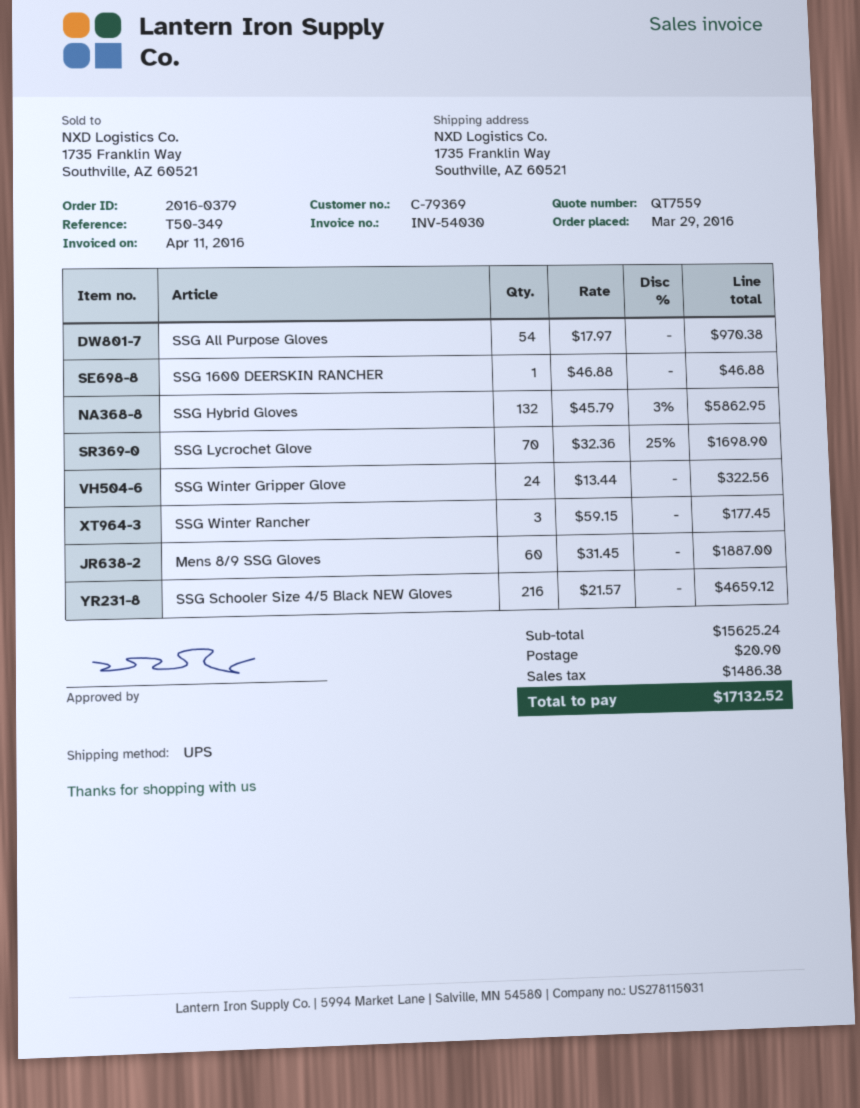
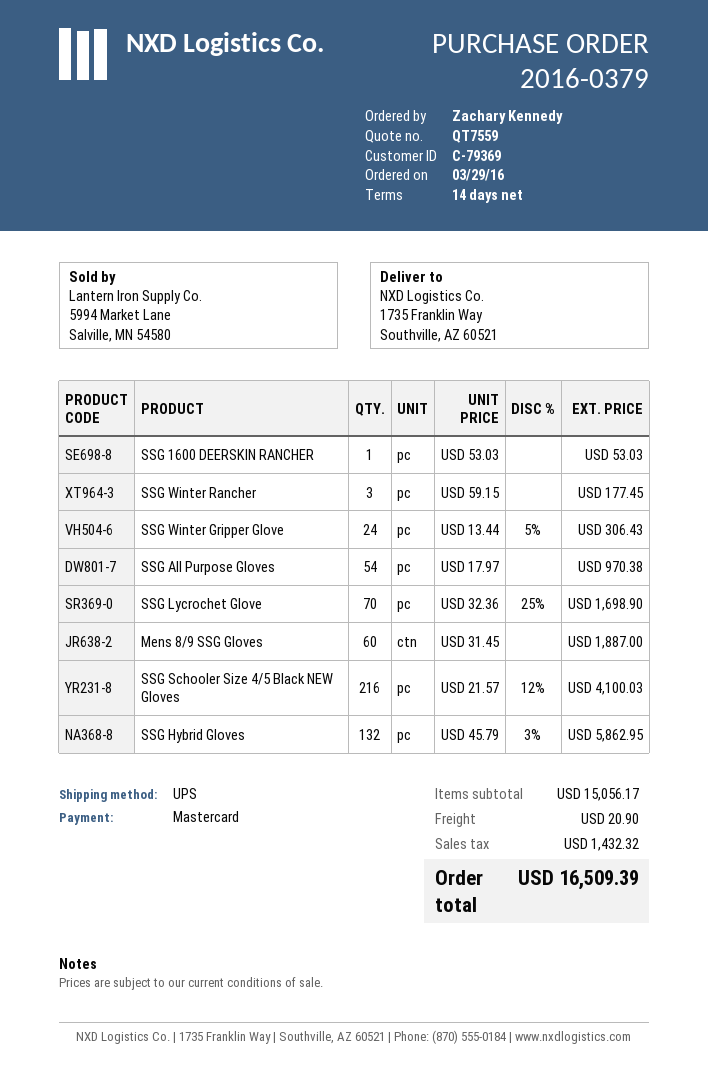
SSG 1600 DEERSKIN RANCHER: 1 x 46.88 = 46.88 -> 1 x 53.03 = 53.03
SSG Winter Gripper Glove: 24 x 13.44 = 322.56 -> 24 x 13.44 - 5% = 306.43
SSG Schooler Size 4/5 Black NEW Gloves: 216 x 21.57 = 4659.12 -> 216 x 21.57 - 12% = 4100.03
subtotal: 15625.24 -> 15056.17
tax: 1486.38 -> 1432.32
total: 17132.52 -> 16509.39

